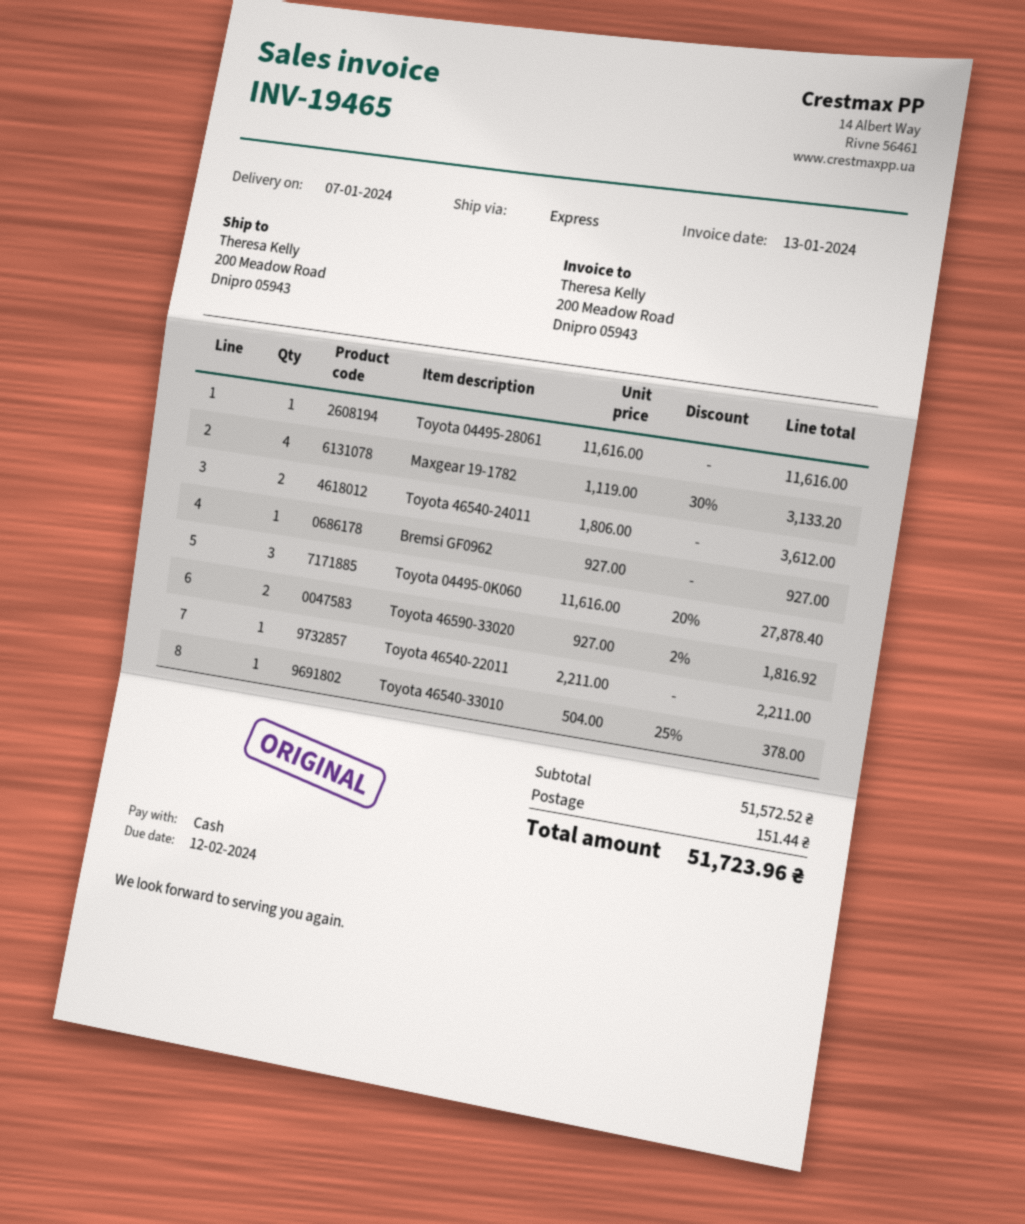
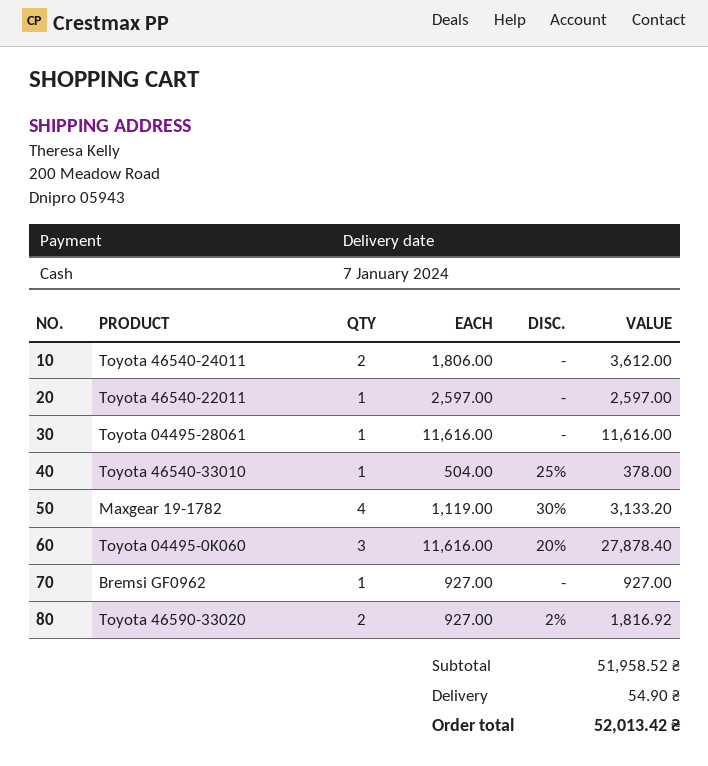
Toyota 46540-22011: 1 x 2211.00 = 2211.00 -> 1 x 2597.00 = 2597.00
subtotal: 51572.52 -> 51958.52
shipping: 151.44 -> 54.90
total: 51723.96 -> 52013.42

